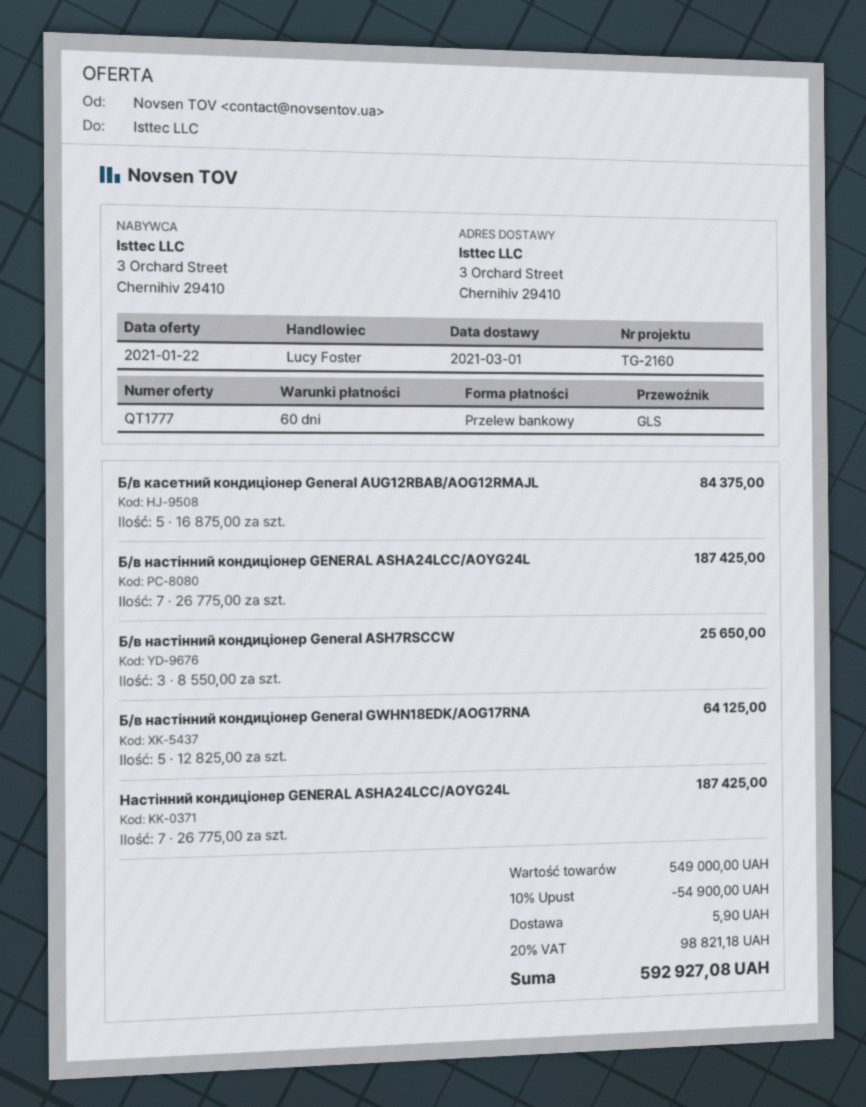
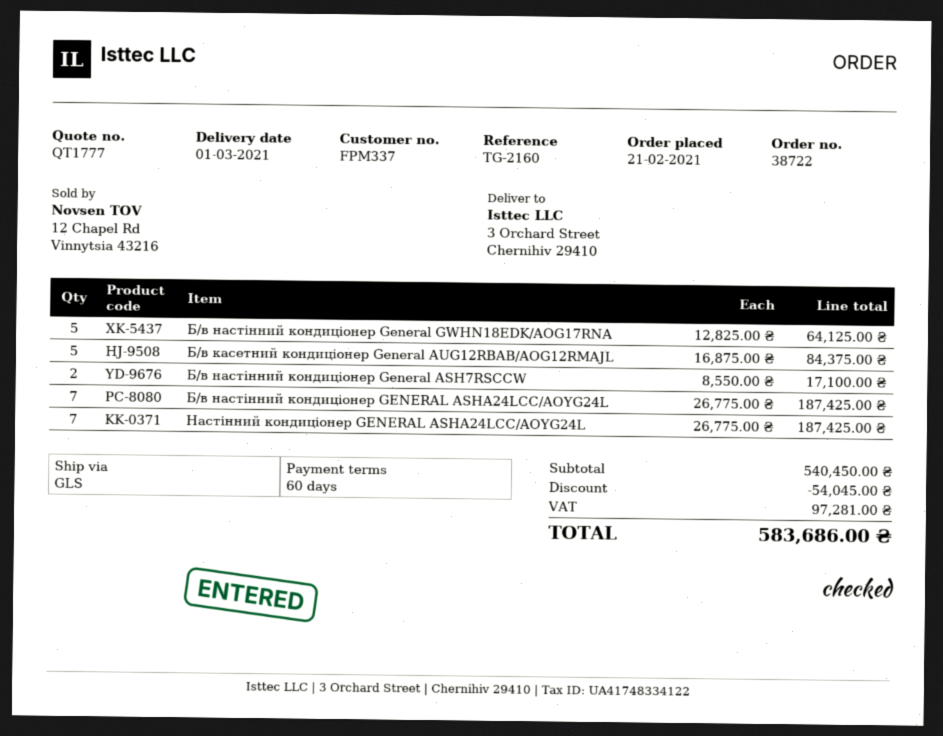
Б/в настінний кондиціонер General ASH7RSCCW: 3 x 8550.00 = 25650.00 -> 2 x 8550.00 = 17100.00
subtotal: 549000.00 -> 540450.00
discount: 54900.00 -> 54045.00
shipping: 5.90 -> none
tax: 98821.18 -> 97281.00
total: 592927.08 -> 583686.00

